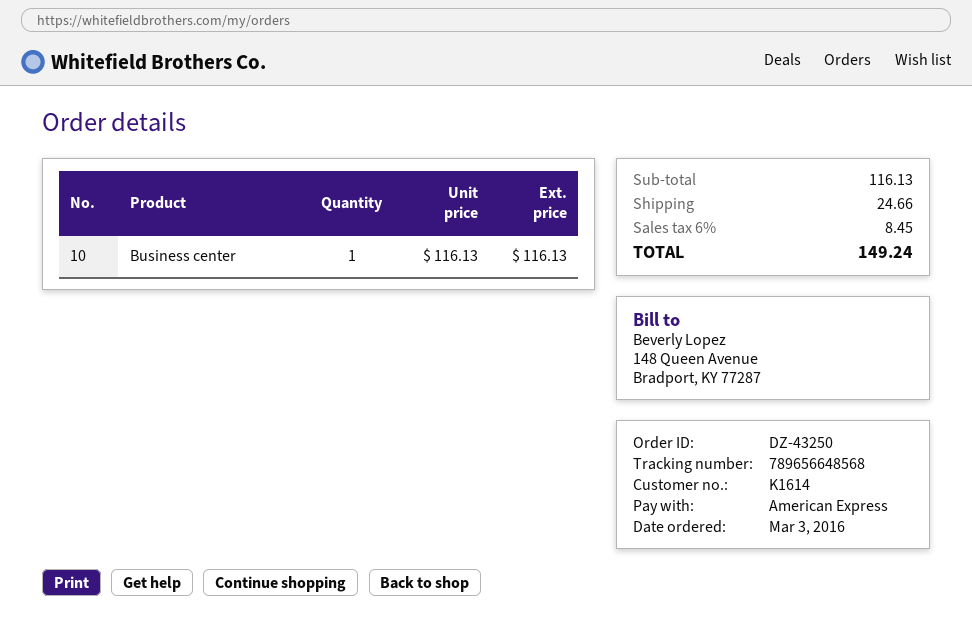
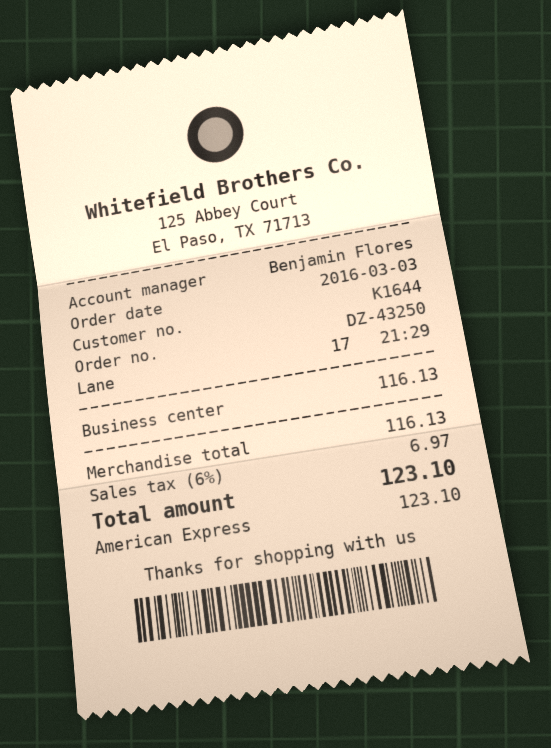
customer number: K1614 -> K1644
shipping: 24.66 -> none
tax: 6% = 8.45 -> 6% = 6.97
total: 149.24 -> 123.10

